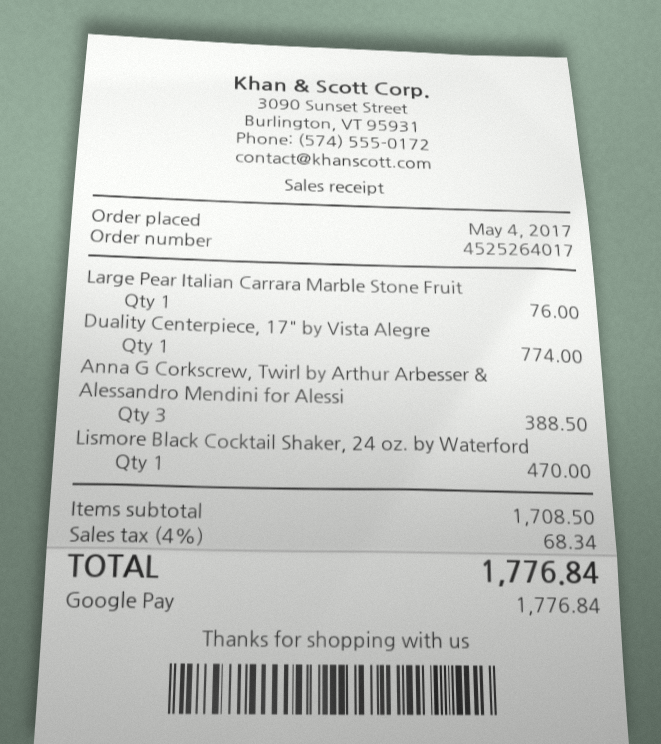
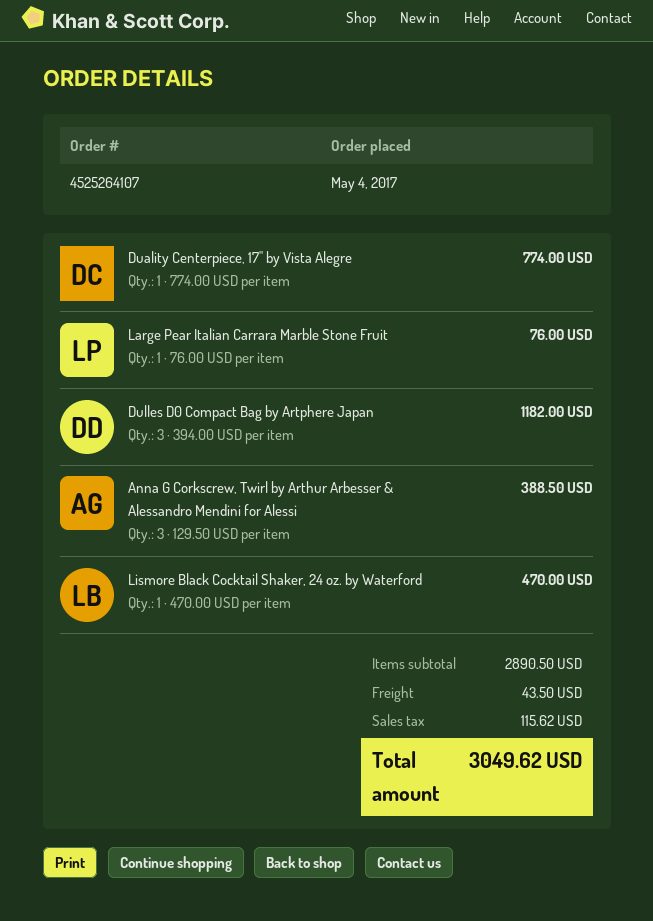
order number: 4525264017 -> 4525264107
Dulles D0 Compact Bag by Artphere Japan: none -> 3 for 1182.00
subtotal: 1708.50 -> 2890.50
shipping: none -> 43.50
tax: 68.34 -> 115.62
total: 1776.84 -> 3049.62

